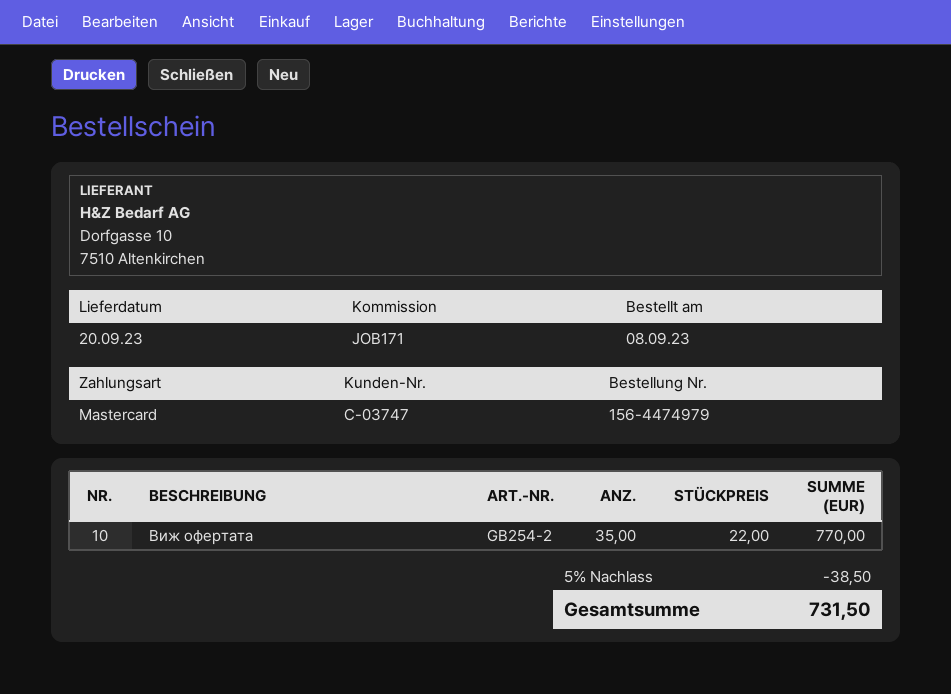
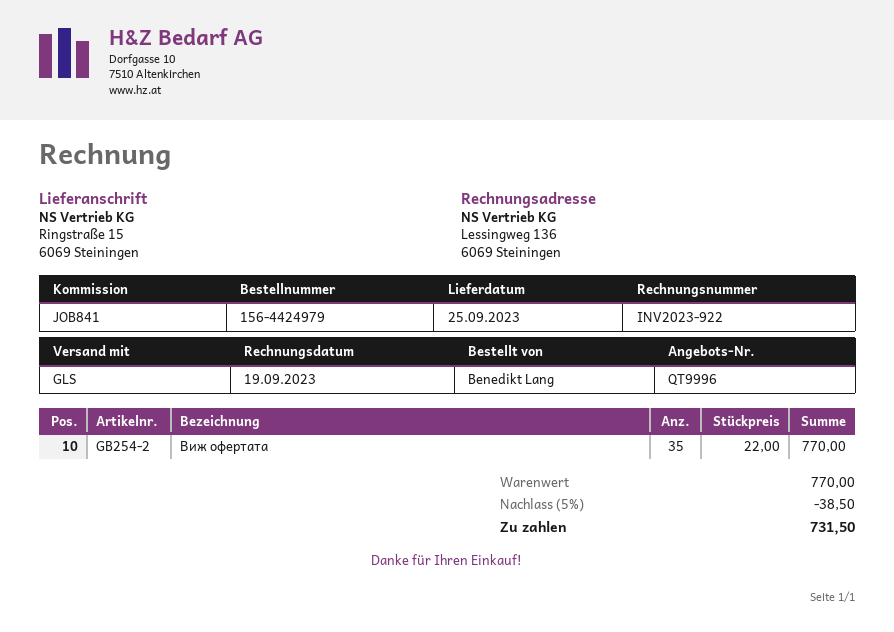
order number: 156-4474979 -> 156-4424979
delivery date: 2023-09-20 -> 2023-09-25
reference: JOB171 -> JOB841

